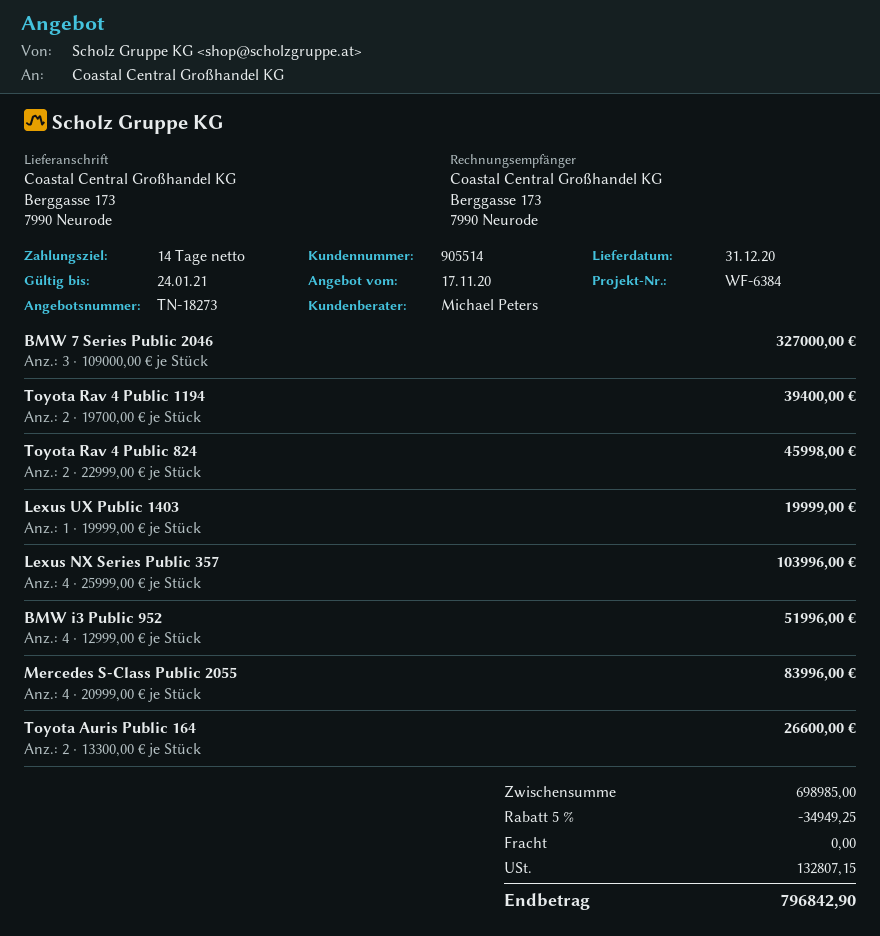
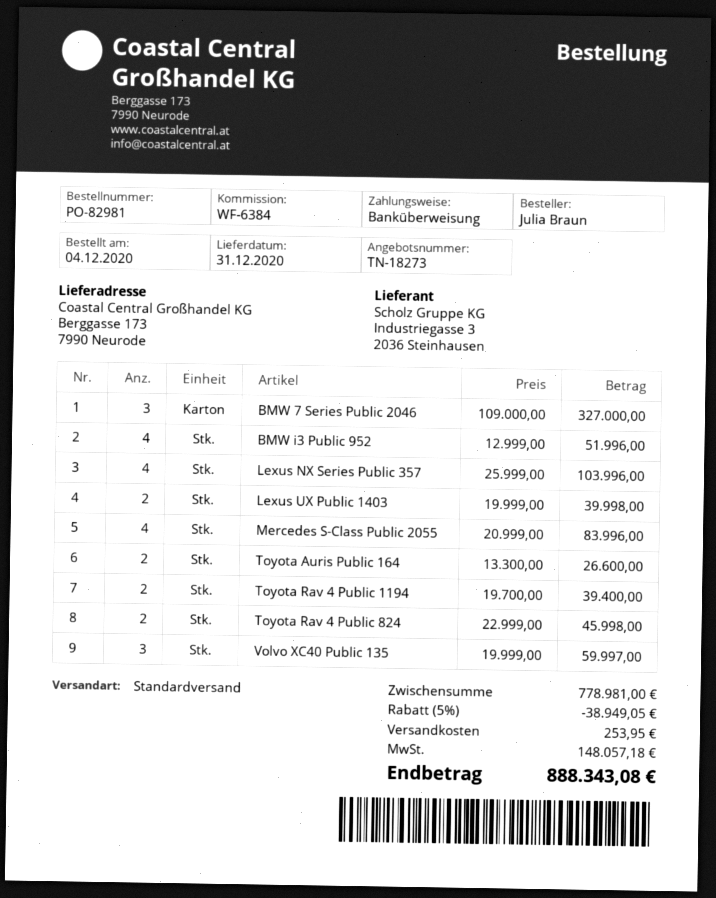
Lexus UX Public 1403: 1 x 19999.00 = 19999.00 -> 2 x 19999.00 = 39998.00
Volvo XC40 Public 135: none -> 3 x 19999.00 = 59997.00
subtotal: 698985.00 -> 778981.00
discount: 5% = 34949.25 -> 5% = 38949.05
shipping: 0.00 -> 253.95
tax: 132807.15 -> 148057.18
total: 796842.90 -> 888343.08

